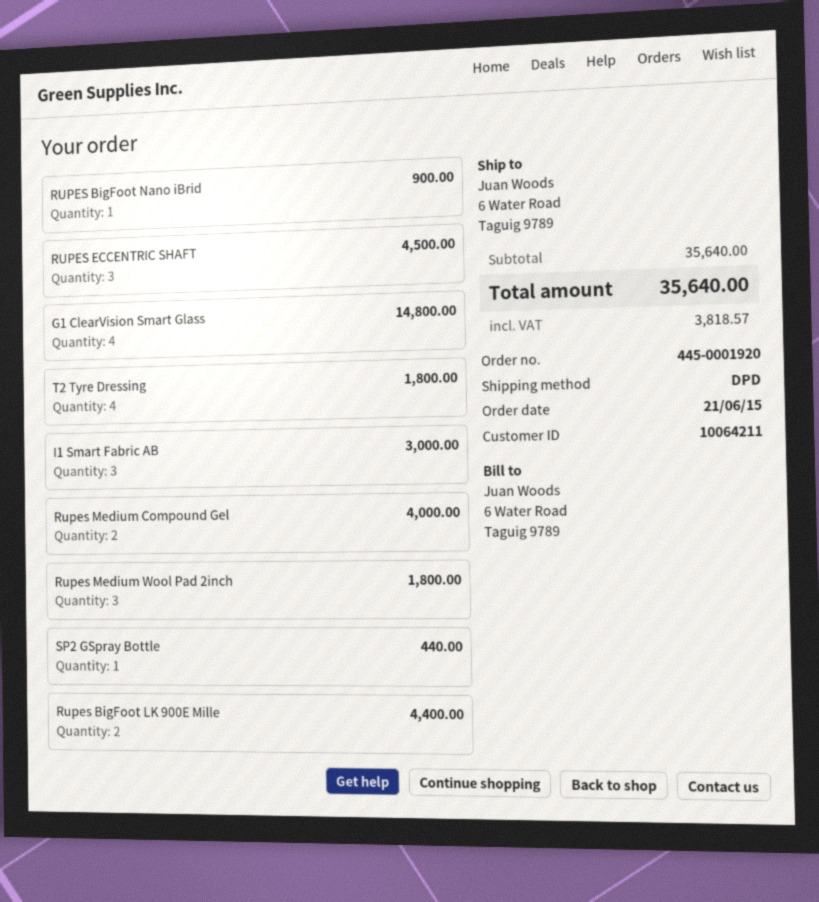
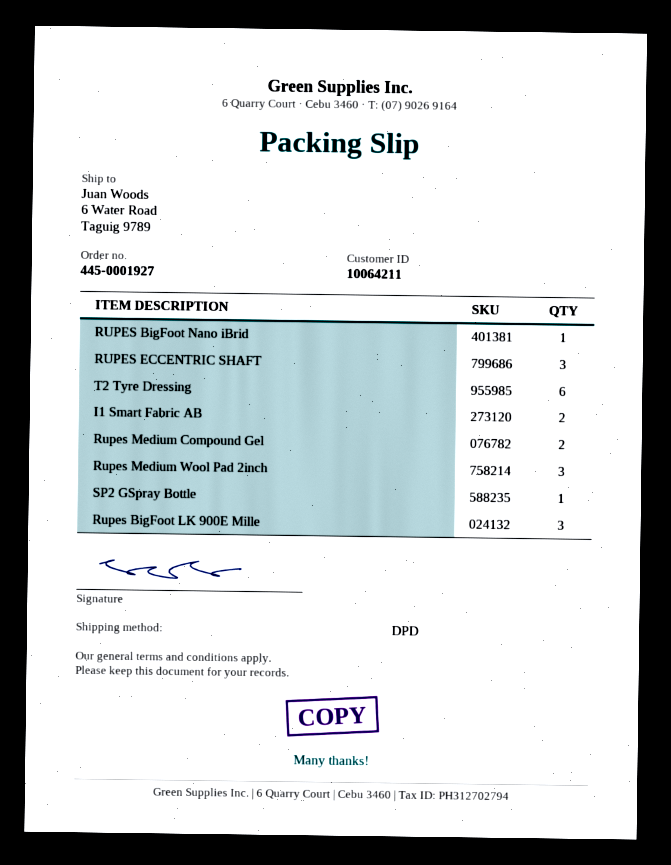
order number: 445-0001920 -> 445-0001927
G1 ClearVision Smart Glass: 4 -> none
T2 Tyre Dressing: 4 -> 6
I1 Smart Fabric AB: 3 -> 2
Rupes BigFoot LK 900E Mille: 2 -> 3

